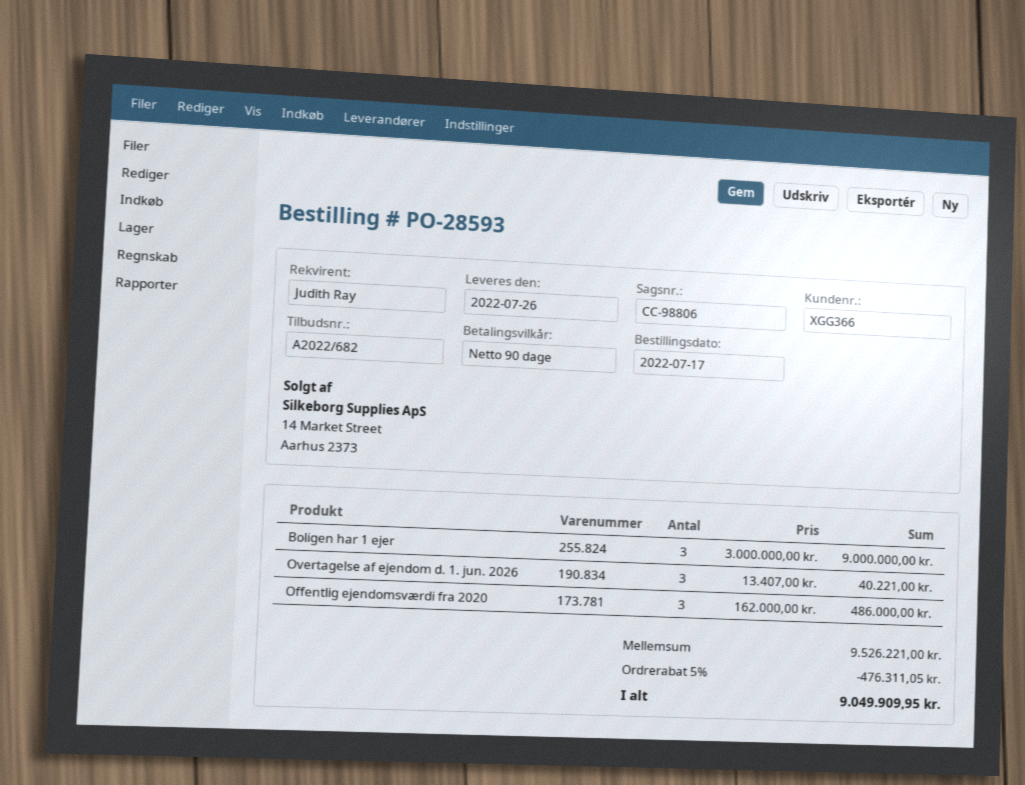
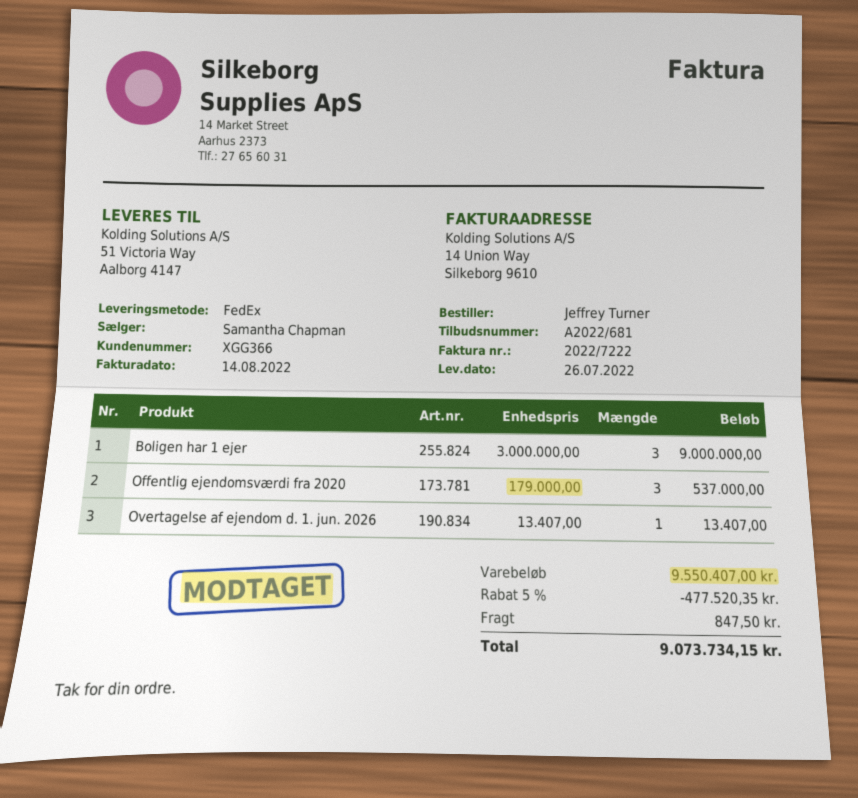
quote number: A2022/682 -> A2022/681
ordered by: Judith Ray -> Jeffrey Turner
Overtagelse af ejendom d. 1. jun. 2026: 3 x 13407.00 = 40221.00 -> 1 x 13407.00 = 13407.00
Offentlig ejendomsværdi fra 2020: 3 x 162000.00 = 486000.00 -> 3 x 179000.00 = 537000.00
subtotal: 9526221.00 -> 9550407.00
discount: 5% = 476311.05 -> 5% = 477520.35
shipping: none -> 847.50
total: 9049909.95 -> 9073734.15

